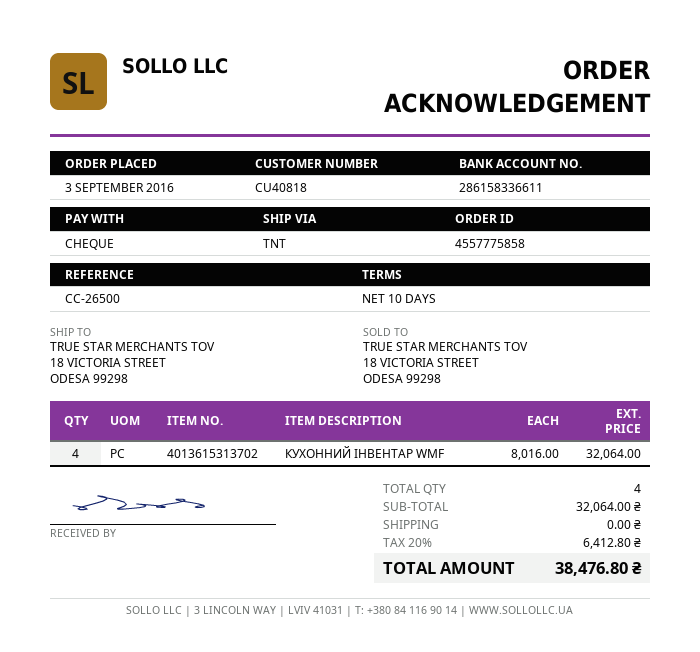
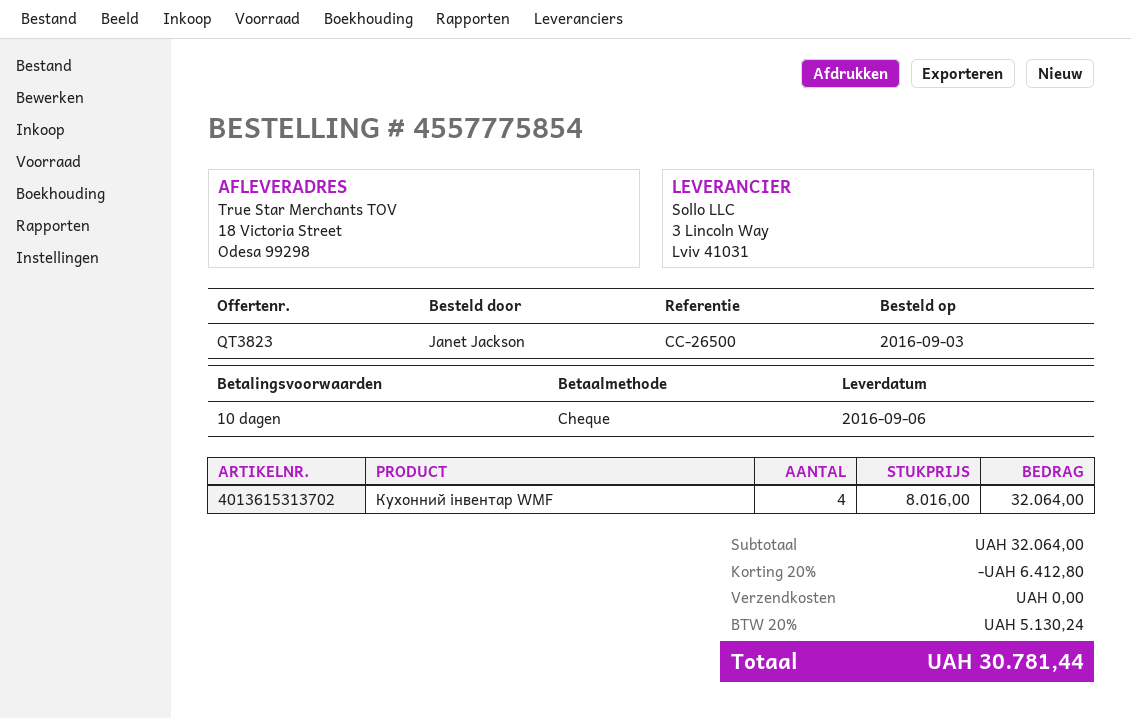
order number: 4557775858 -> 4557775854
discount: none -> 20% = 6412.80
tax: 20% = 6412.80 -> 20% = 5130.24
total: 38476.80 -> 30781.44

